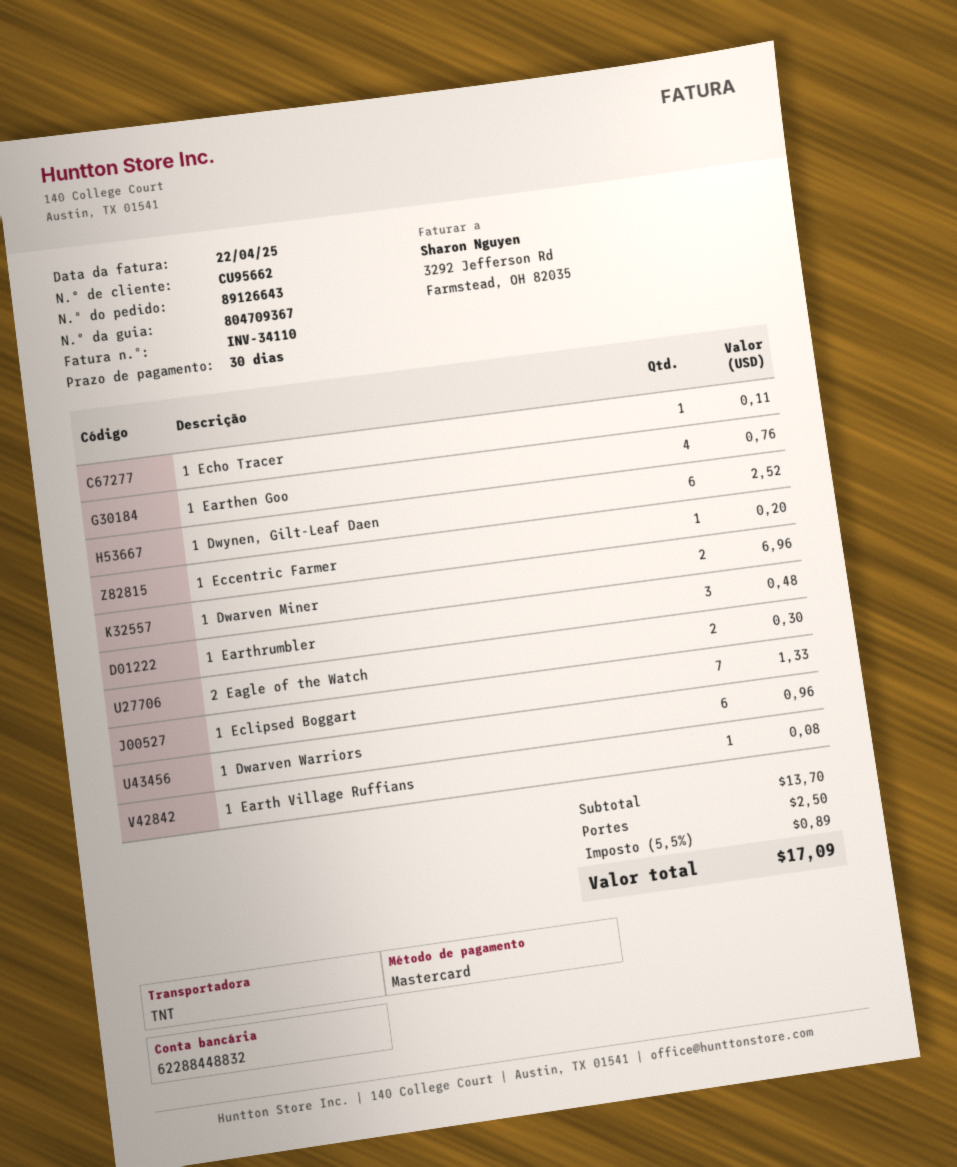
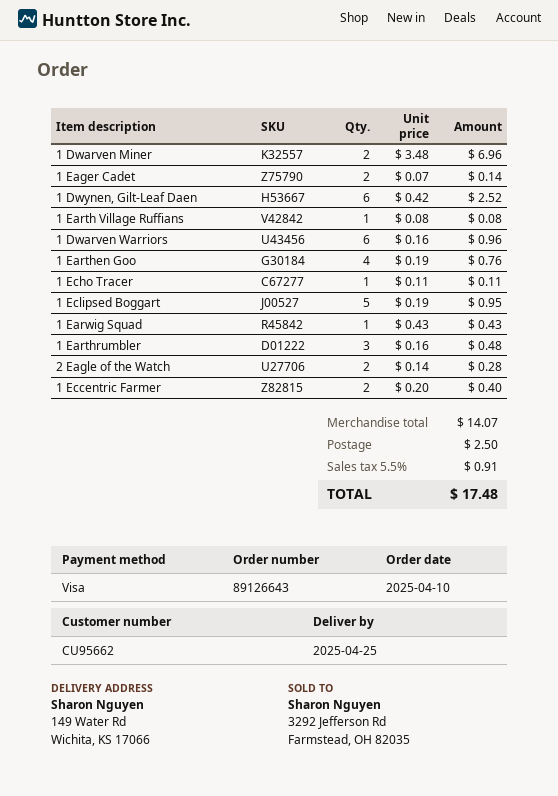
payment method: Mastercard -> Visa
1 Eccentric Farmer: 1 for 0.20 -> 2 for 0.40
2 Eagle of the Watch: 2 for 0.30 -> 2 for 0.28
1 Eclipsed Boggart: 7 for 1.33 -> 5 for 0.95
1 Eager Cadet: none -> 2 for 0.14
1 Earwig Squad: none -> 1 for 0.43
subtotal: 13.70 -> 14.07
tax: 5.5% = 0.89 -> 5.5% = 0.91
total: 17.09 -> 17.48

